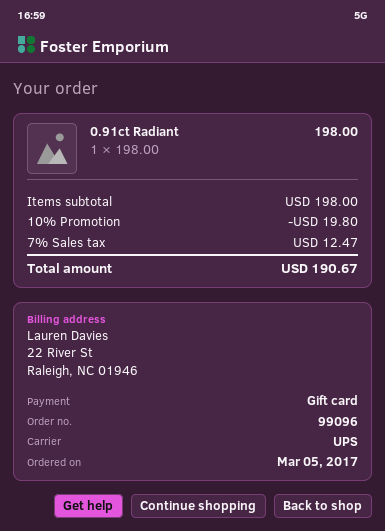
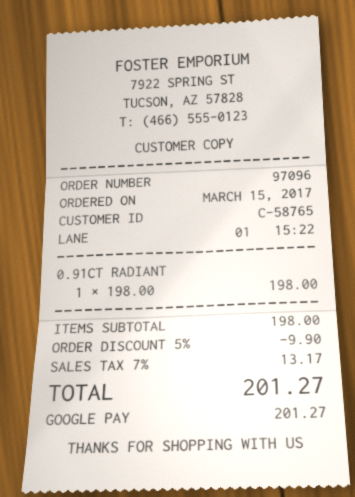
order number: 99096 -> 97096
order date: 2017-03-05 -> 2017-03-15
payment method: gift card -> Google Pay
discount: 10% = 19.80 -> 5% = 9.90
tax: 7% = 12.47 -> 7% = 13.17
total: 190.67 -> 201.27

